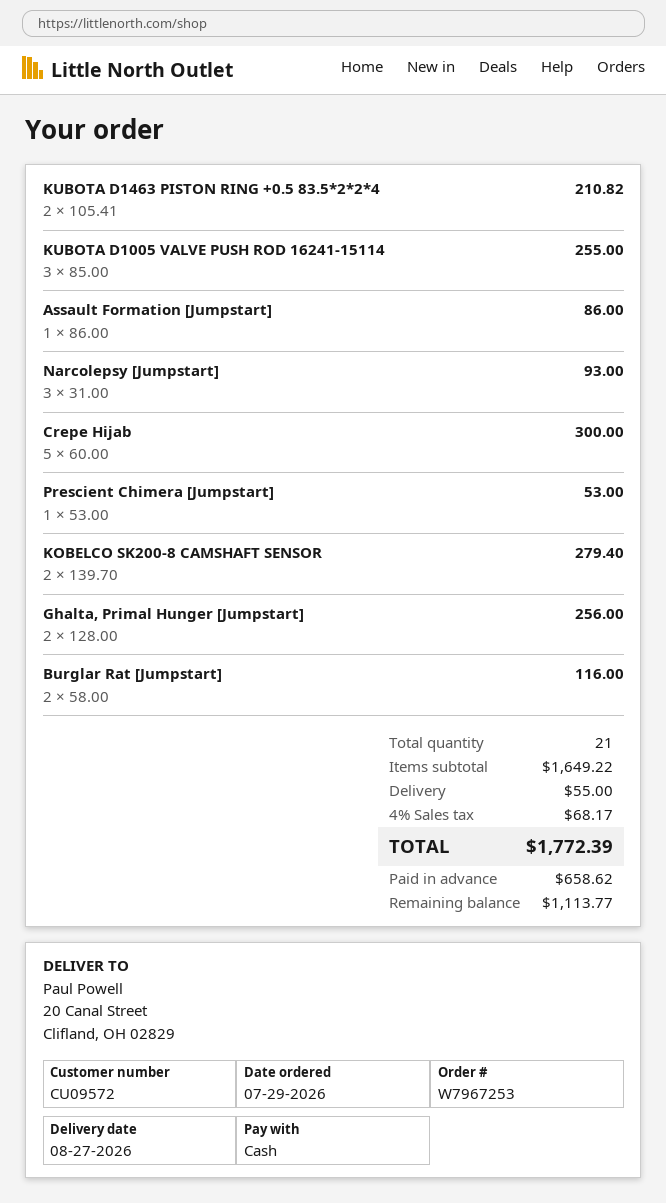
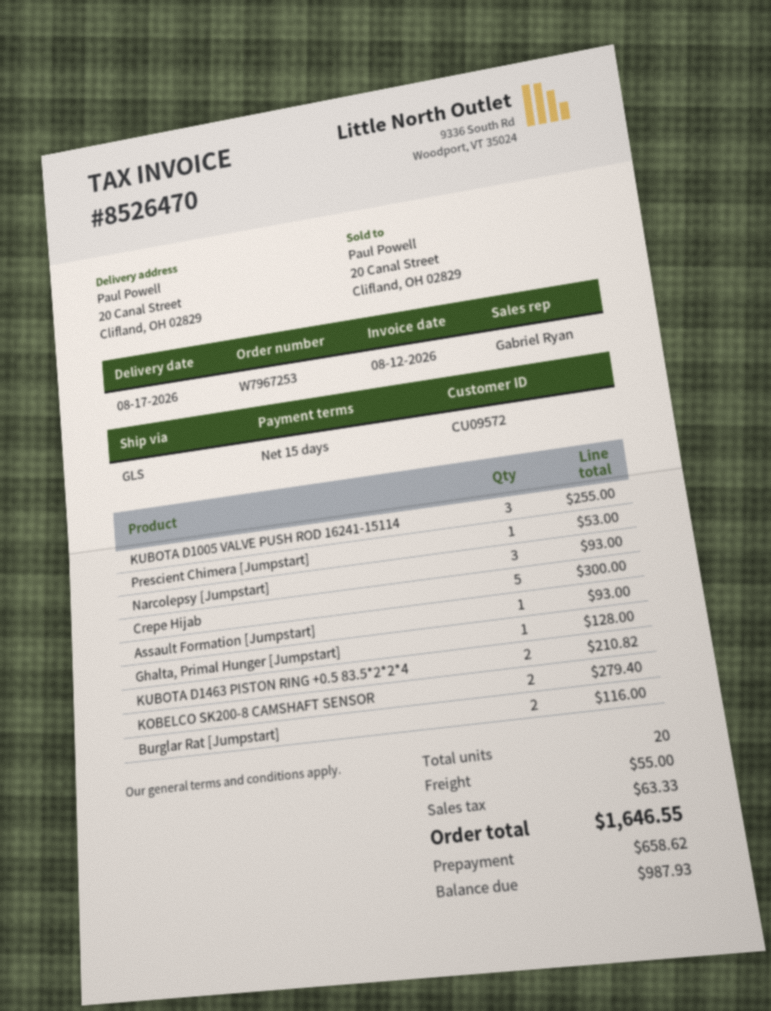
delivery date: 2026-08-27 -> 2026-08-17
Assault Formation [Jumpstart]: 1 for 86.00 -> 1 for 93.00
Ghalta, Primal Hunger [Jumpstart]: 2 for 256.00 -> 1 for 128.00
total quantity: 21 -> 20
tax: 68.17 -> 63.33
total: 1772.39 -> 1646.55
balance: 1113.77 -> 987.93

